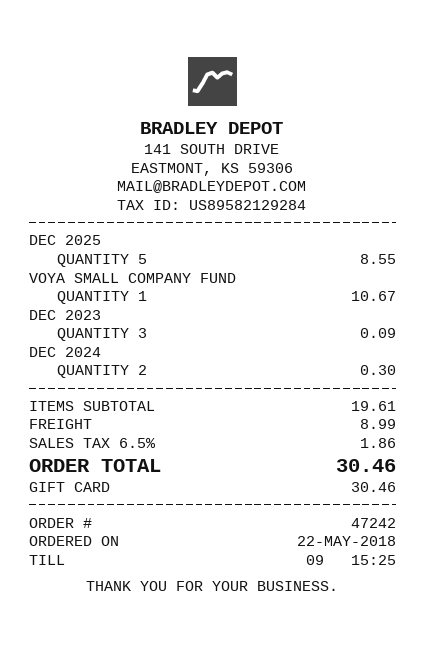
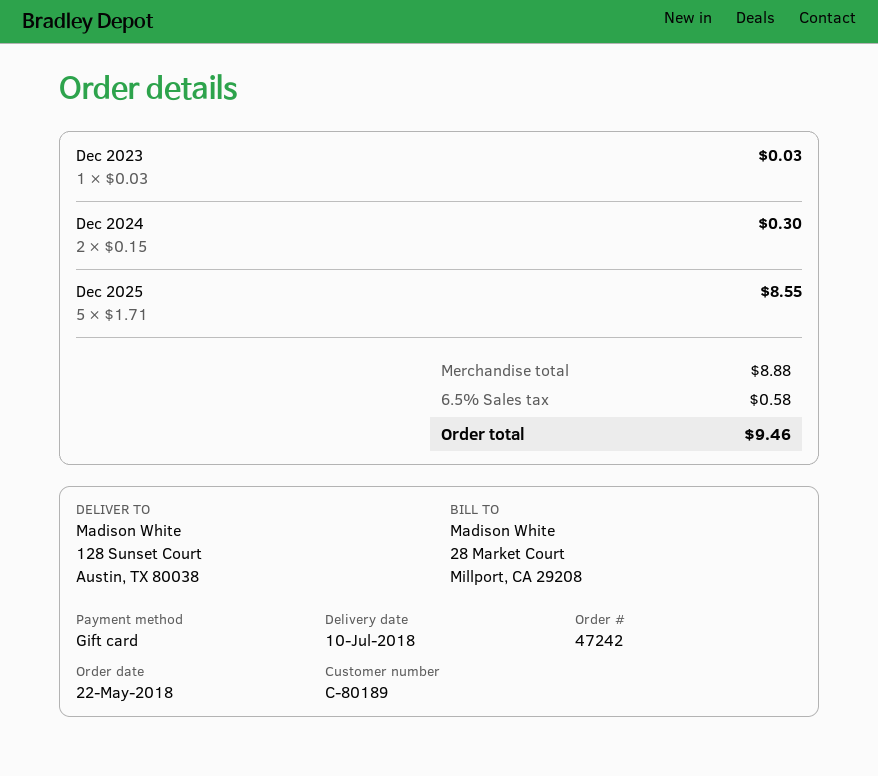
VOYA SMALL COMPANY FUND: 1 for 10.67 -> none
DEC 2023: 3 for 0.09 -> 1 for 0.03
subtotal: 19.61 -> 8.88
shipping: 8.99 -> none
tax: 6.5% = 1.86 -> 6.5% = 0.58
total: 30.46 -> 9.46

